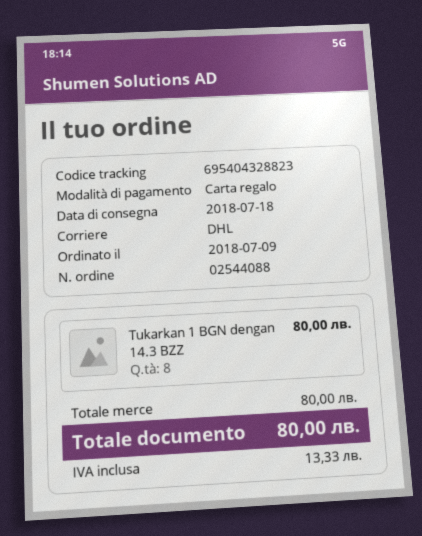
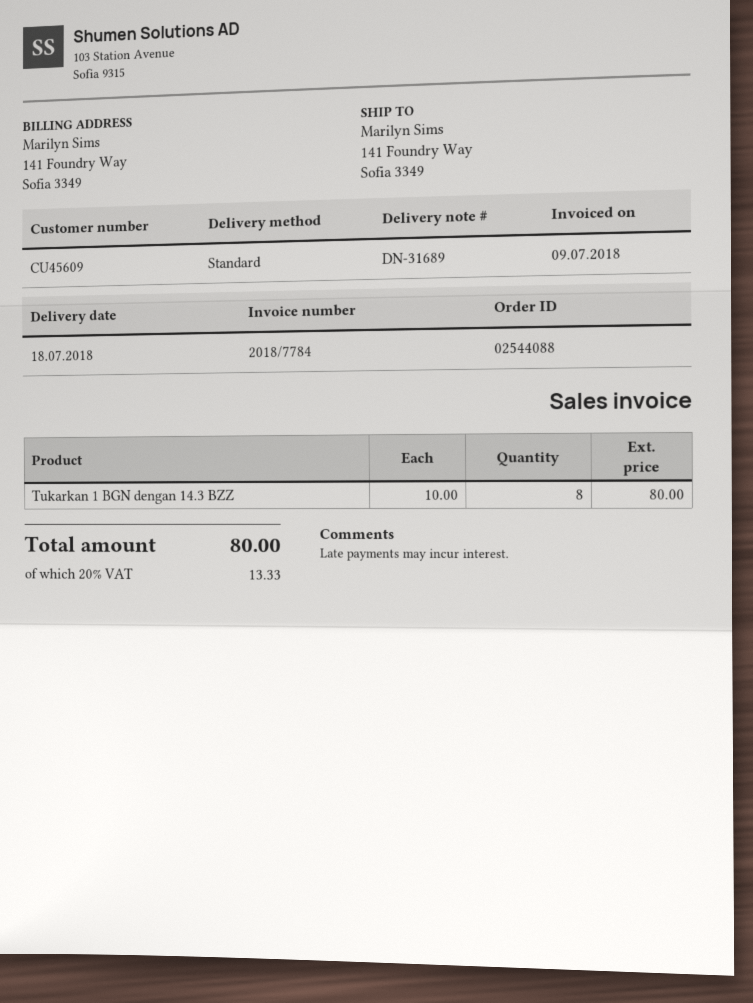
shipping method: DHL -> standard

